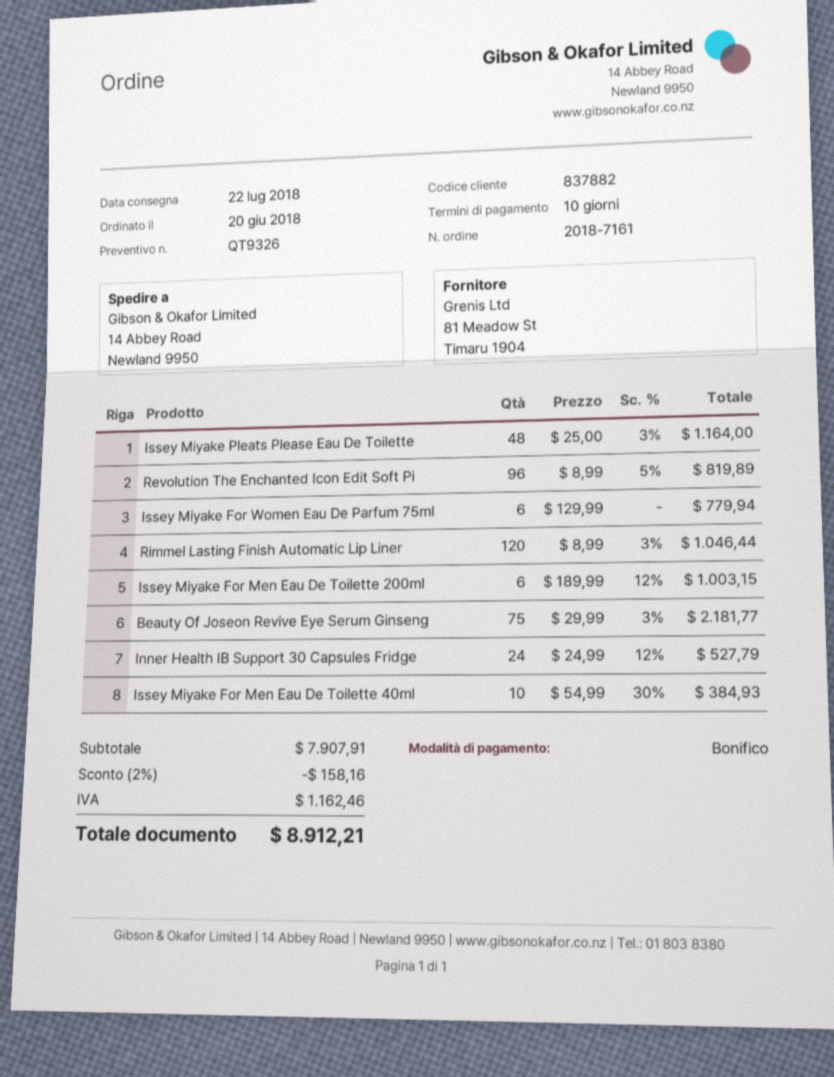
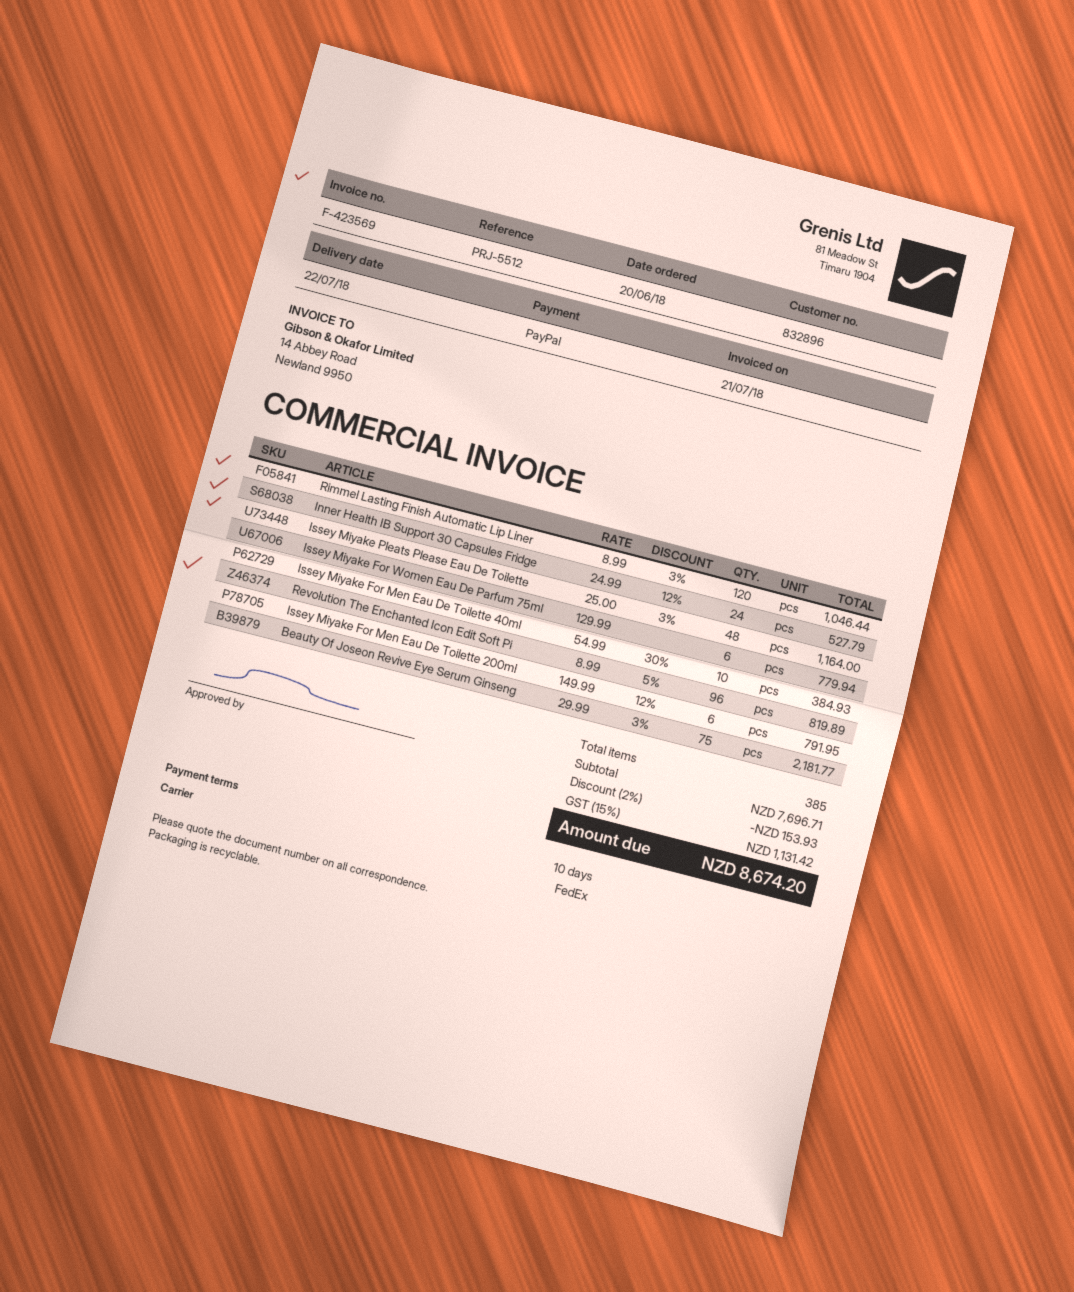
customer number: 837882 -> 832896
payment method: bank transfer -> PayPal
Issey Miyake For Men Eau De Toilette 200ml: 6 x 189.99 - 12% = 1003.15 -> 6 x 149.99 - 12% = 791.95
subtotal: 7907.91 -> 7696.71
discount: 2% = 158.16 -> 2% = 153.93
tax: 1162.46 -> 1131.42
total: 8912.21 -> 8674.20

